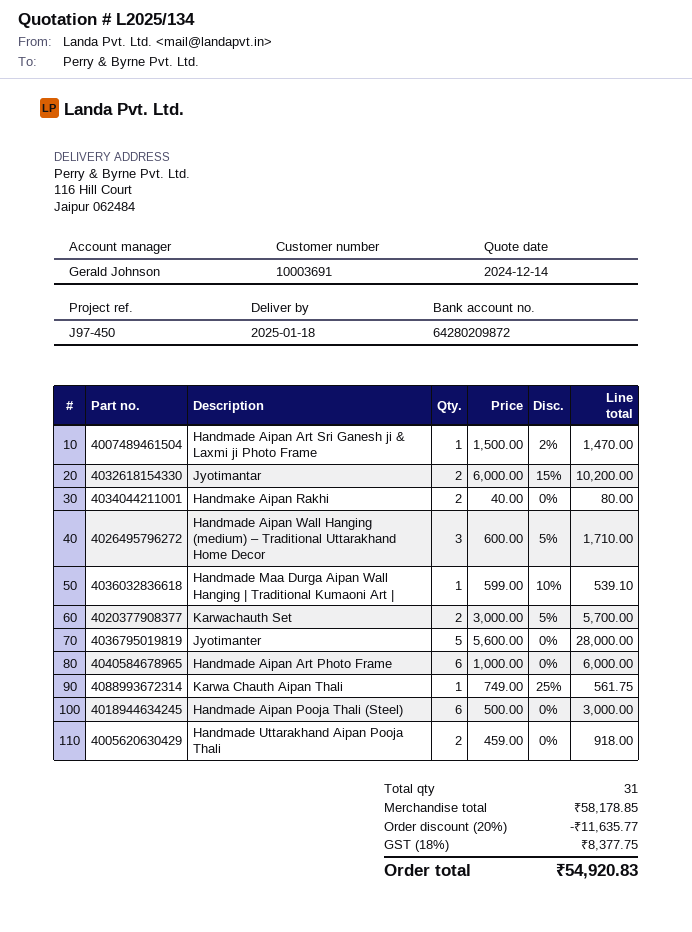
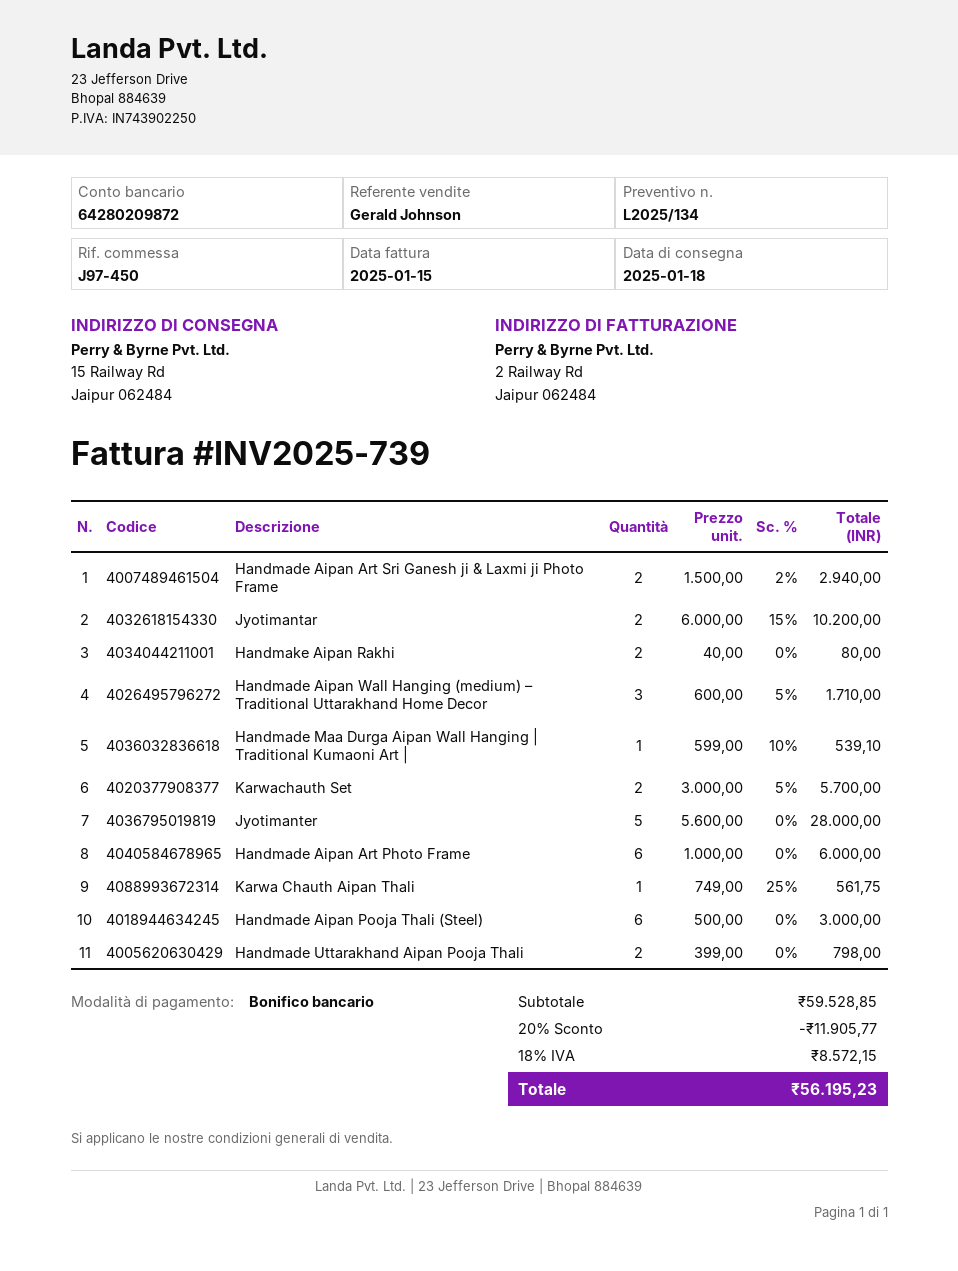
ship to: 116 Hill Court, Jaipur 062484 -> 15 Railway Rd, Jaipur 062484
Handmade Aipan Art Sri Ganesh ji & Laxmi ji Photo Frame: 1 x 1500.00 - 2% = 1470.00 -> 2 x 1500.00 - 2% = 2940.00
Handmade Uttarakhand Aipan Pooja Thali: 2 x 459.00 = 918.00 -> 2 x 399.00 = 798.00
subtotal: 58178.85 -> 59528.85
discount: 20% = 11635.77 -> 20% = 11905.77
tax: 18% = 8377.75 -> 18% = 8572.15
total: 54920.83 -> 56195.23

